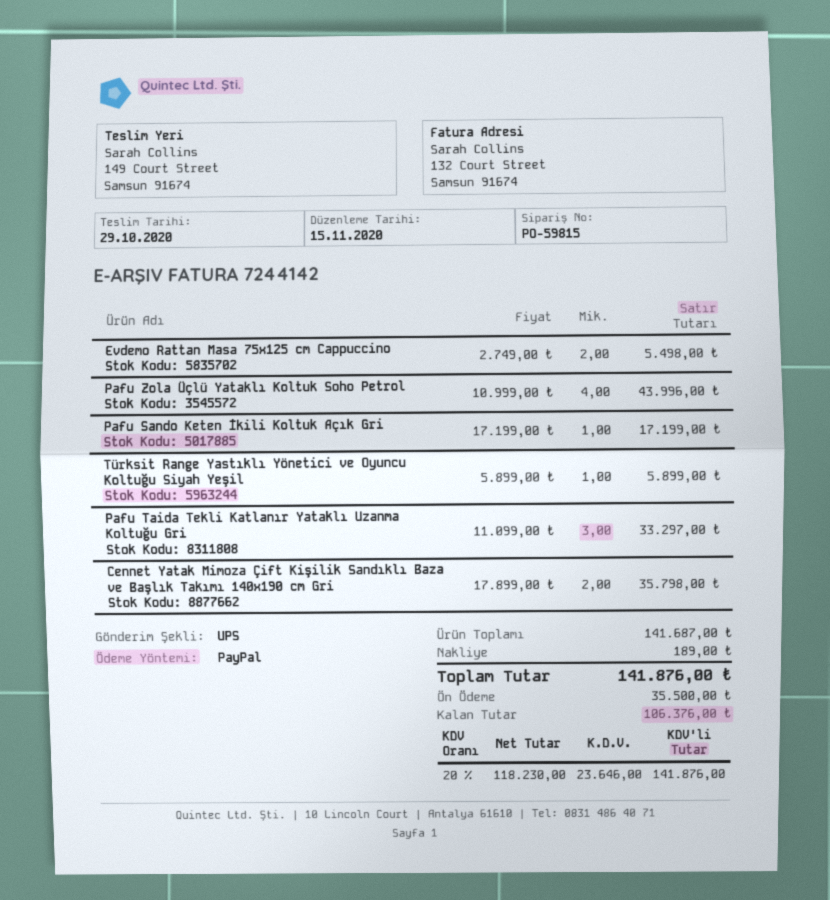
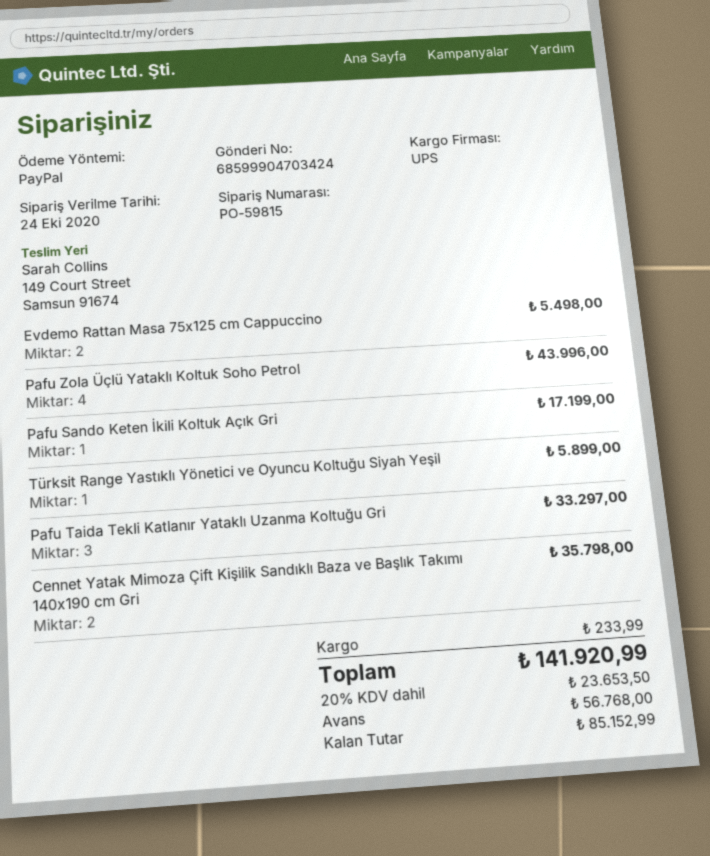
shipping: 189.00 -> 233.99
tax: 20% = 23646.00 -> 20% = 23653.50
total: 141876.00 -> 141920.99
deposit: 35500.00 -> 56768.00
balance: 106376.00 -> 85152.99

